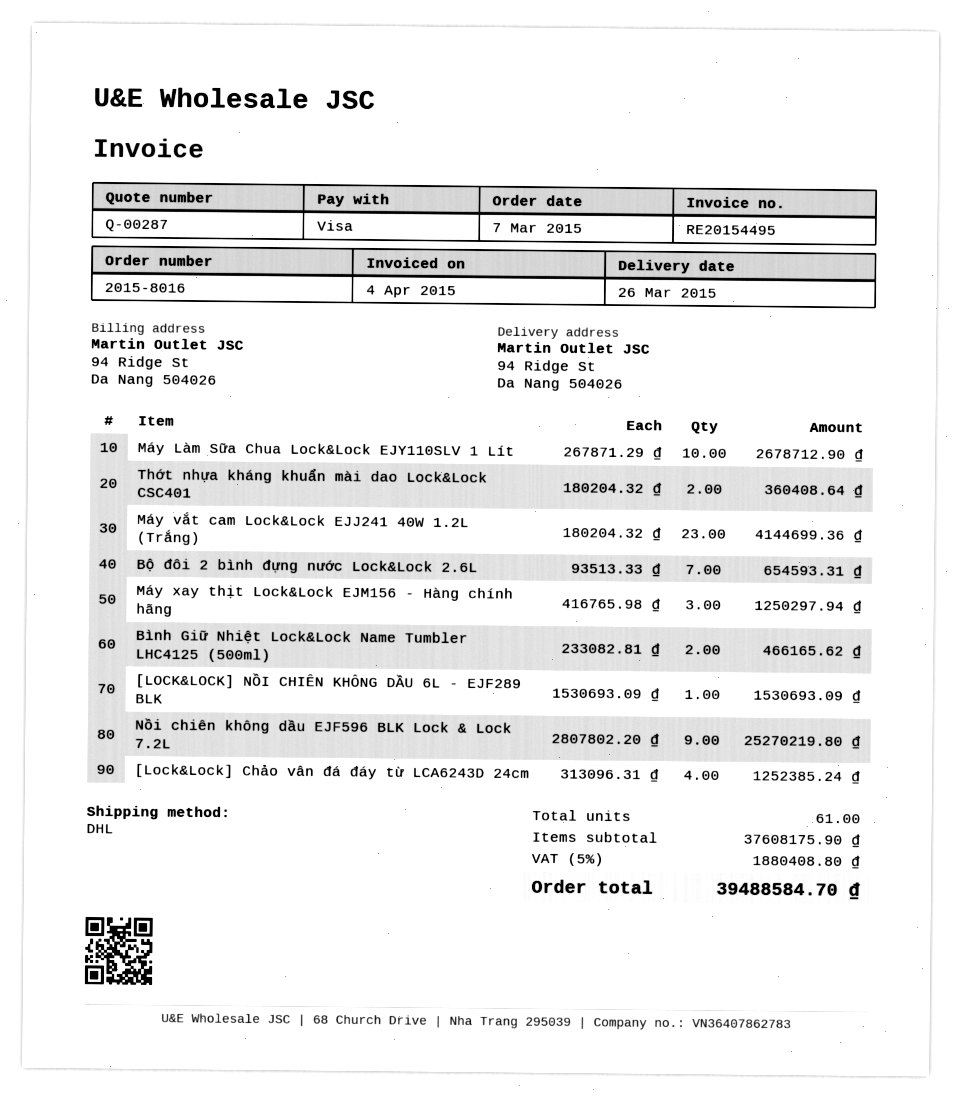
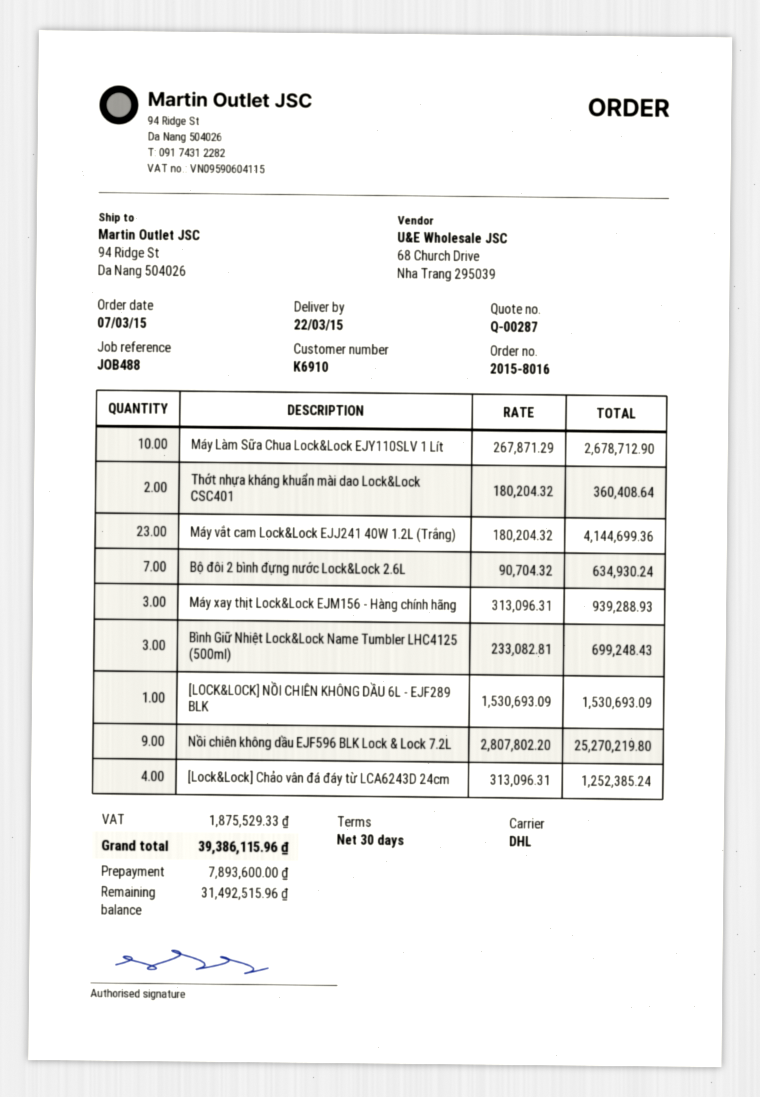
delivery date: 2015-03-26 -> 2015-03-22
Bộ đôi 2 bình đựng nước Lock&Lock 2.6L: 7 x 93513.33 = 654593.31 -> 7 x 90704.32 = 634930.24
Máy xay thịt Lock&Lock EJM156 - Hàng chính hãng: 3 x 416765.98 = 1250297.94 -> 3 x 313096.31 = 939288.93
Bình Giữ Nhiệt Lock&Lock Name Tumbler LHC4125 (500ml): 2 x 233082.81 = 466165.62 -> 3 x 233082.81 = 699248.43
tax: 1880408.80 -> 1875529.33
total: 39488584.70 -> 39386115.96

